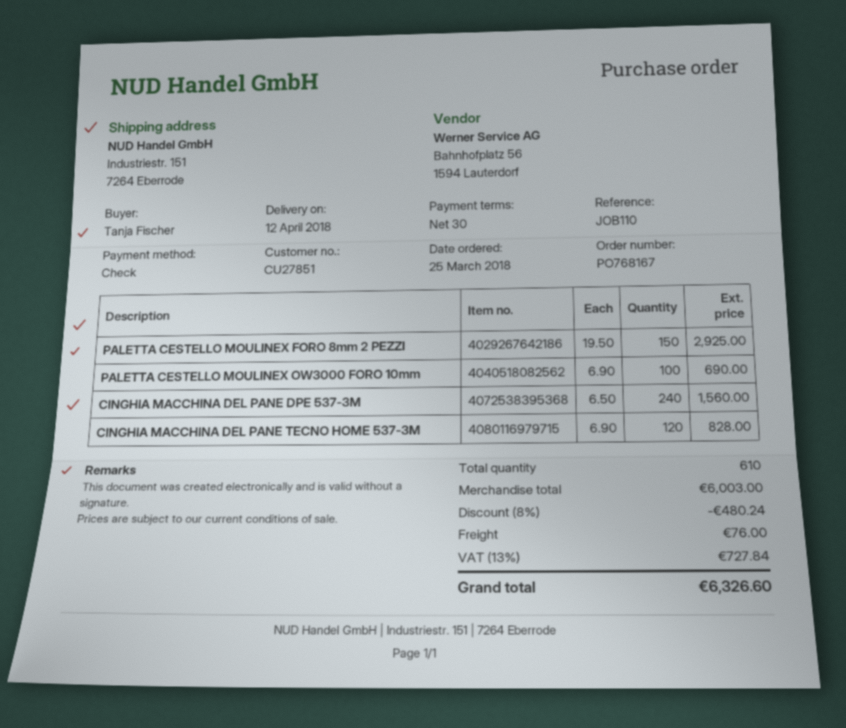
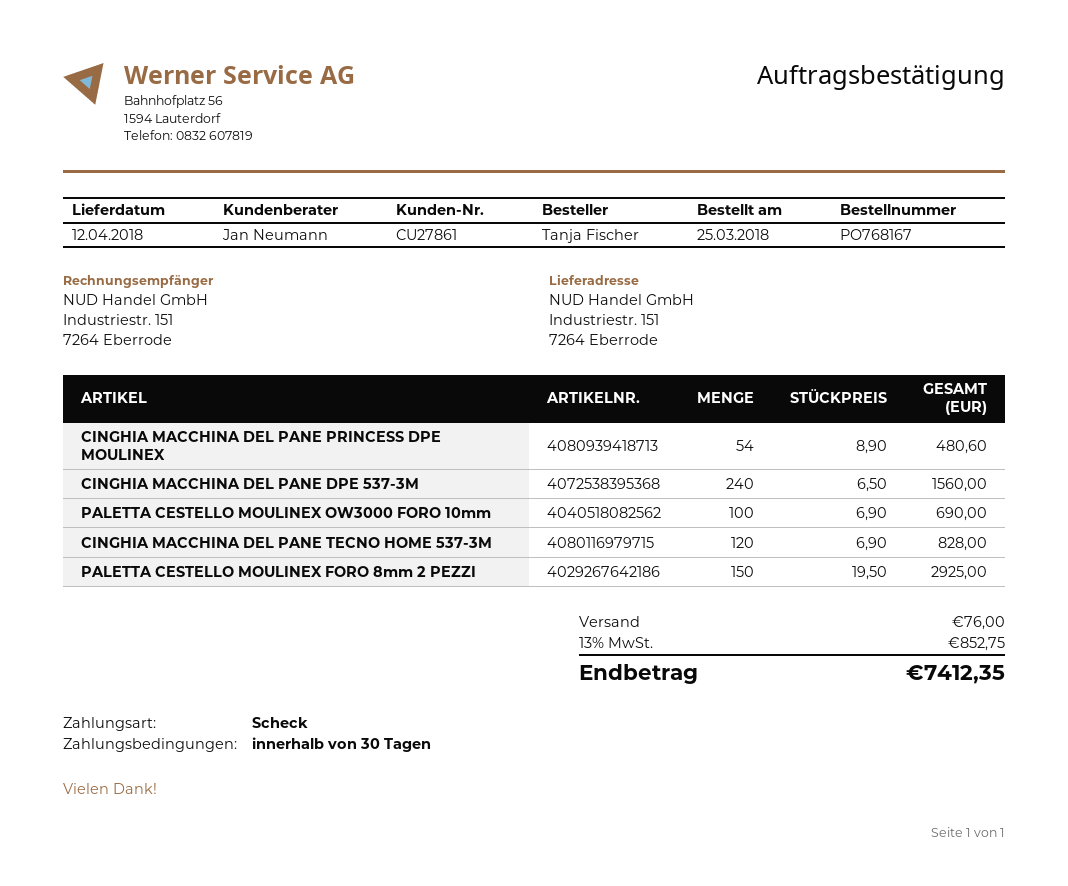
customer number: CU27851 -> CU27861
CINGHIA MACCHINA DEL PANE PRINCESS DPE MOULINEX: none -> 54 x 8.90 = 480.60
discount: 8% = 480.24 -> none
tax: 13% = 727.84 -> 13% = 852.75
total: 6326.60 -> 7412.35

